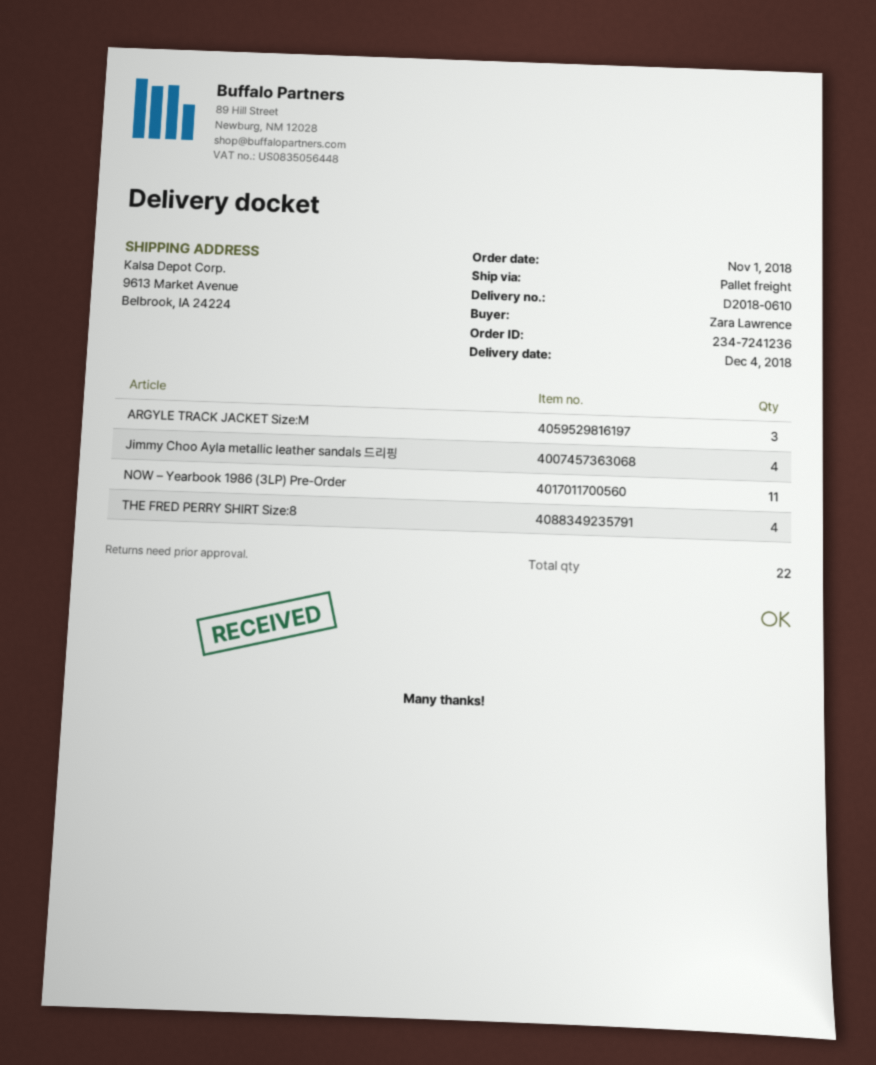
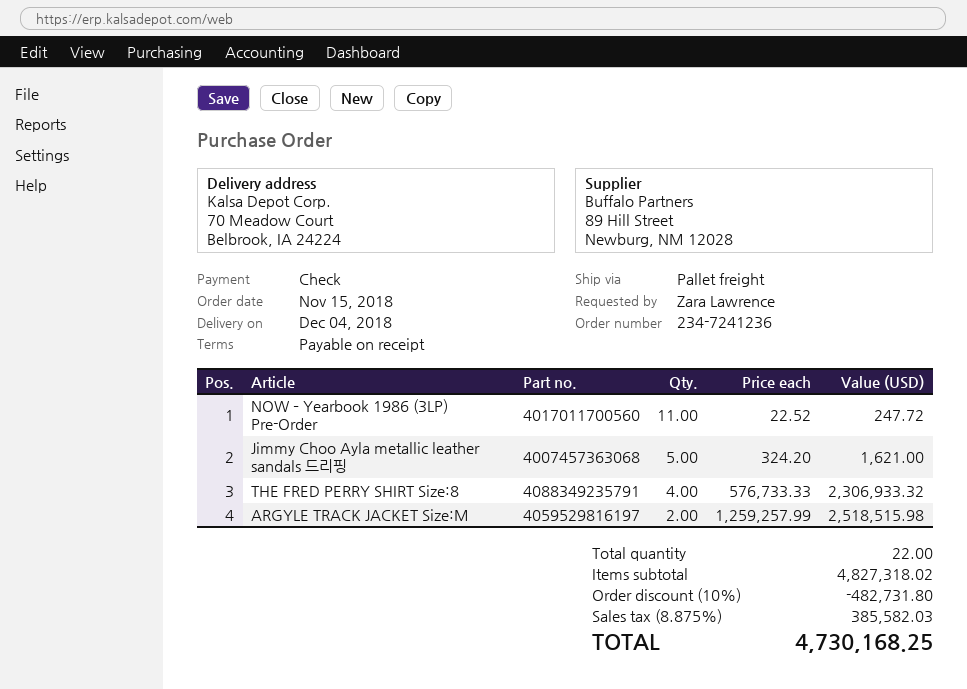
order date: 2018-11-01 -> 2018-11-15
ship to: 9613 Market Avenue, Belbrook, IA 24224 -> 70 Meadow Court, Belbrook, IA 24224
ARGYLE TRACK JACKET Size:M: 3 -> 2
Jimmy Choo Ayla metallic leather sandals 드리핑: 4 -> 5

